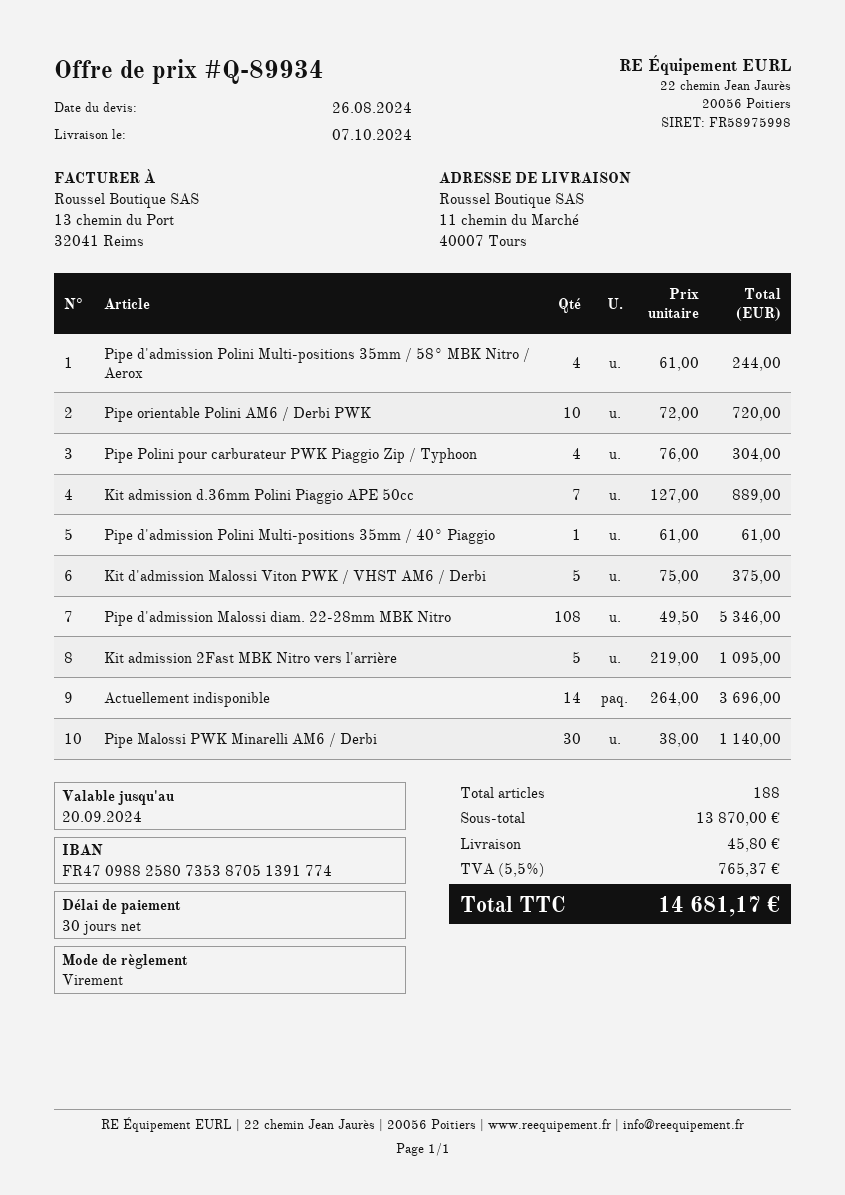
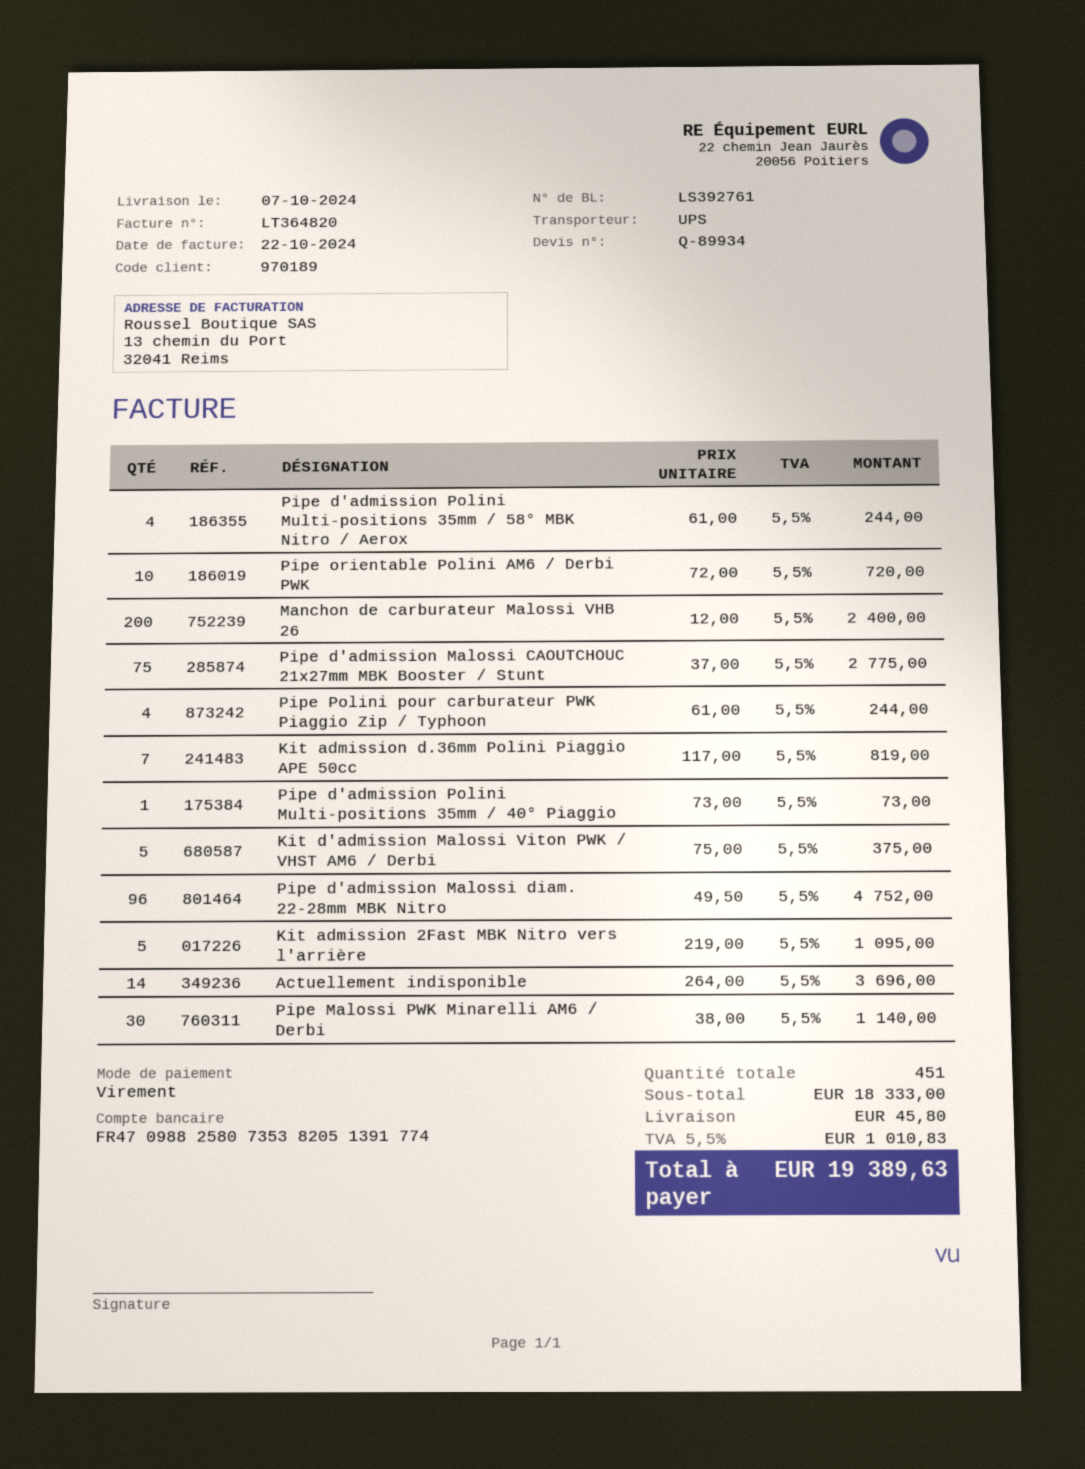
bank account: FR4709882580735387051391774 -> FR4709882580735382051391774
Pipe Polini pour carburateur PWK Piaggio Zip / Typhoon: 4 x 76.00 = 304.00 -> 4 x 61.00 = 244.00
Kit admission d.36mm Polini Piaggio APE 50cc: 7 x 127.00 = 889.00 -> 7 x 117.00 = 819.00
Pipe d'admission Polini Multi-positions 35mm / 40° Piaggio: 1 x 61.00 = 61.00 -> 1 x 73.00 = 73.00
Pipe d'admission Malossi diam. 22-28mm MBK Nitro: 108 x 49.50 = 5346.00 -> 96 x 49.50 = 4752.00
Manchon de carburateur Malossi VHB 26: none -> 200 x 12.00 = 2400.00
Pipe d'admission Malossi CAOUTCHOUC 21x27mm MBK Booster / Stunt: none -> 75 x 37.00 = 2775.00
total quantity: 188 -> 451
subtotal: 13870.00 -> 18333.00
tax: 5.5% = 765.37 -> 5.5% = 1010.83
total: 14681.17 -> 19389.63

